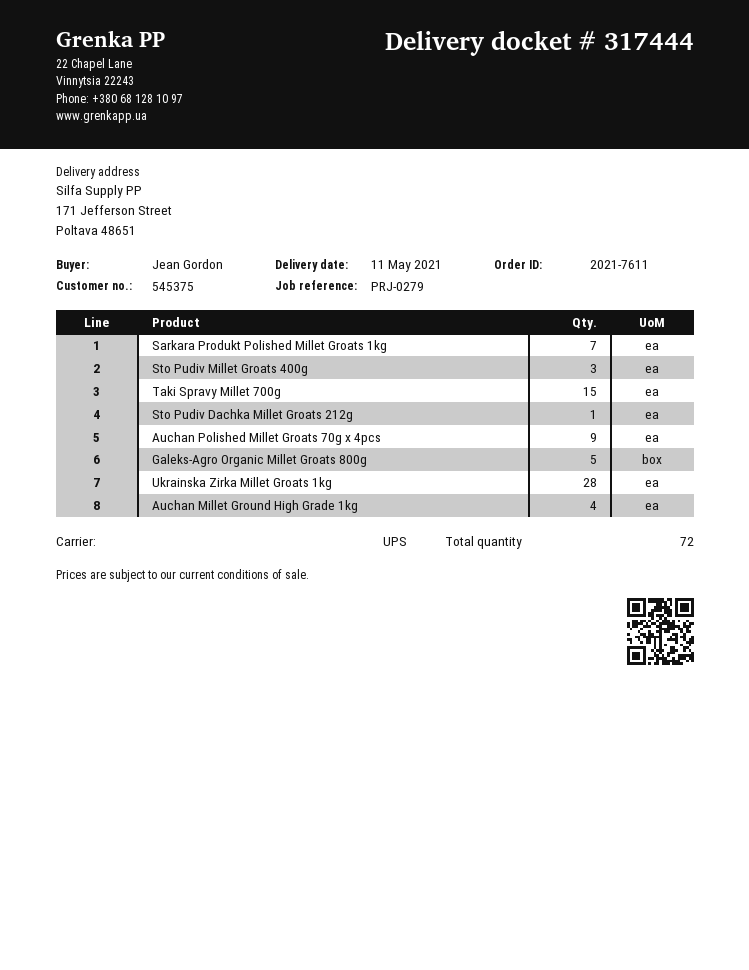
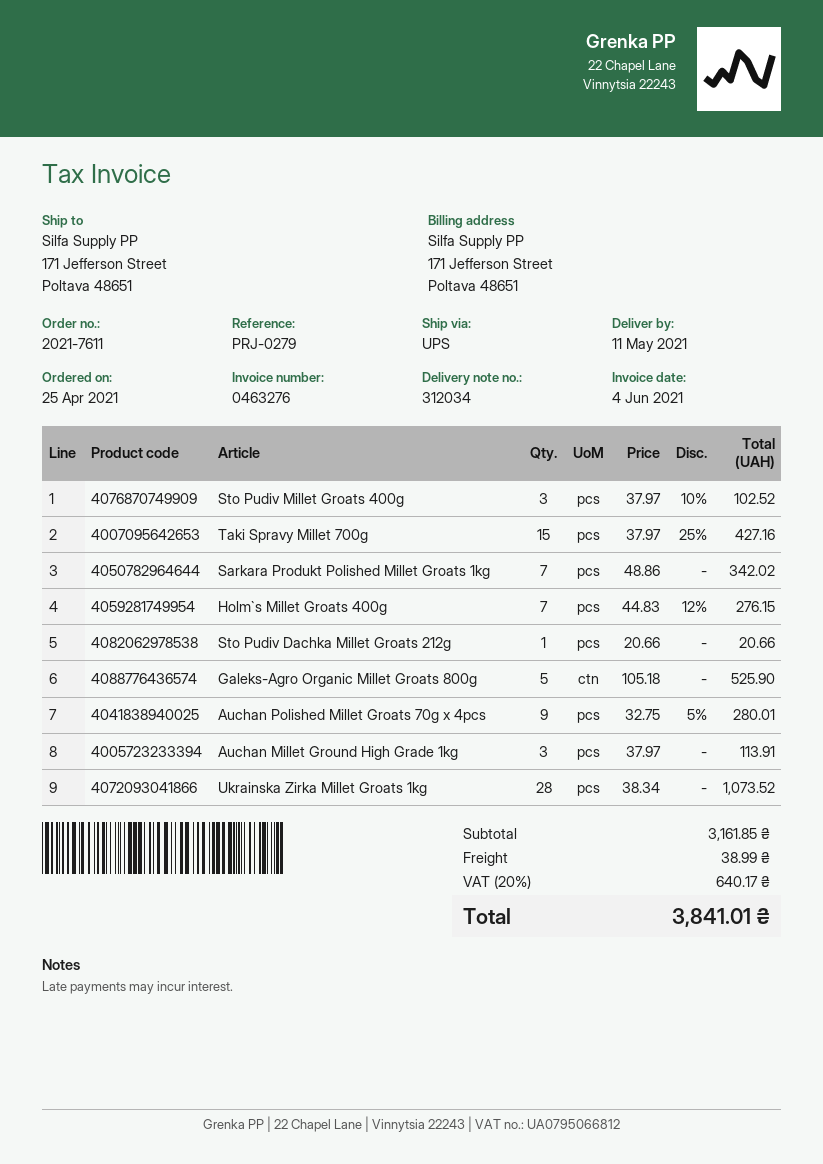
delivery note number: 317444 -> 312034
Auchan Millet Ground High Grade 1kg: 4 -> 3
Holm`s Millet Groats 400g: none -> 7

